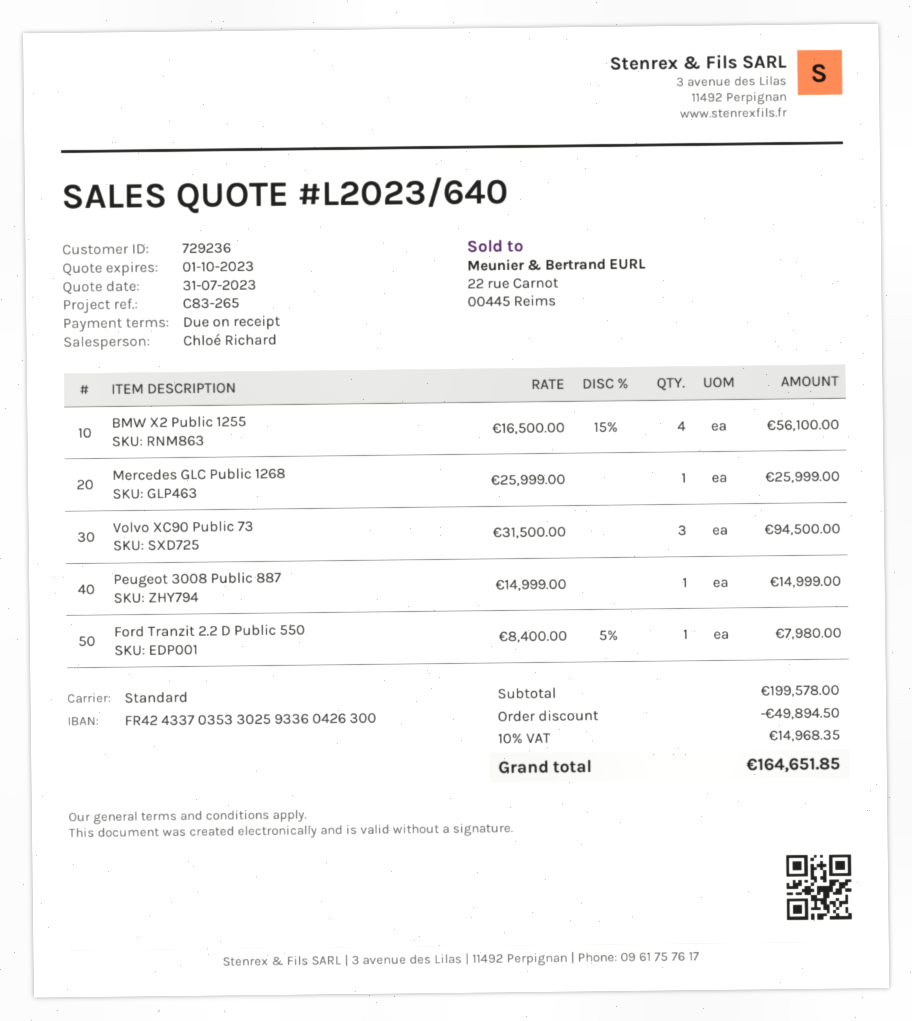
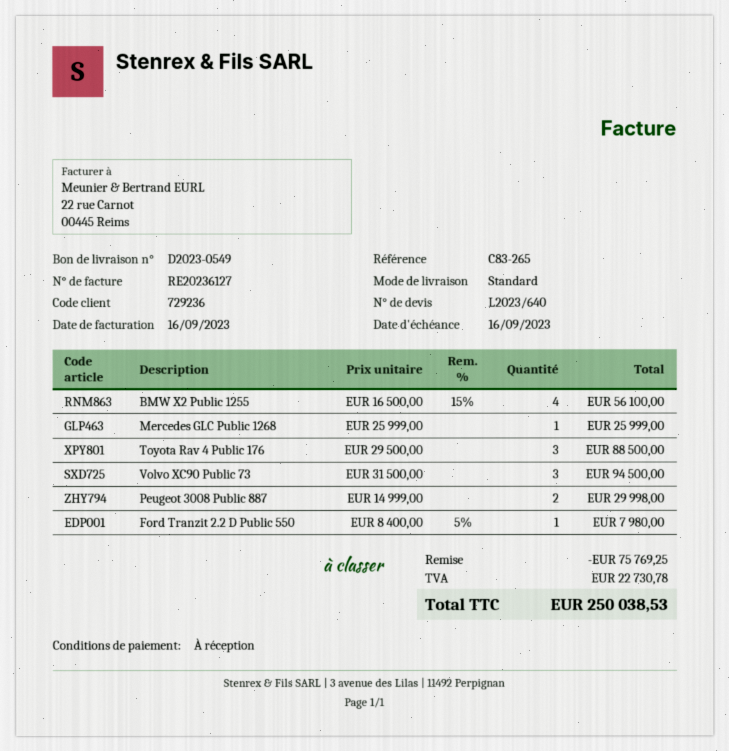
Peugeot 3008 Public 887: 1 x 14999.00 = 14999.00 -> 2 x 14999.00 = 29998.00
Toyota Rav 4 Public 176: none -> 3 x 29500.00 = 88500.00
discount: 49894.50 -> 75769.25
tax: 14968.35 -> 22730.78
total: 164651.85 -> 250038.53

